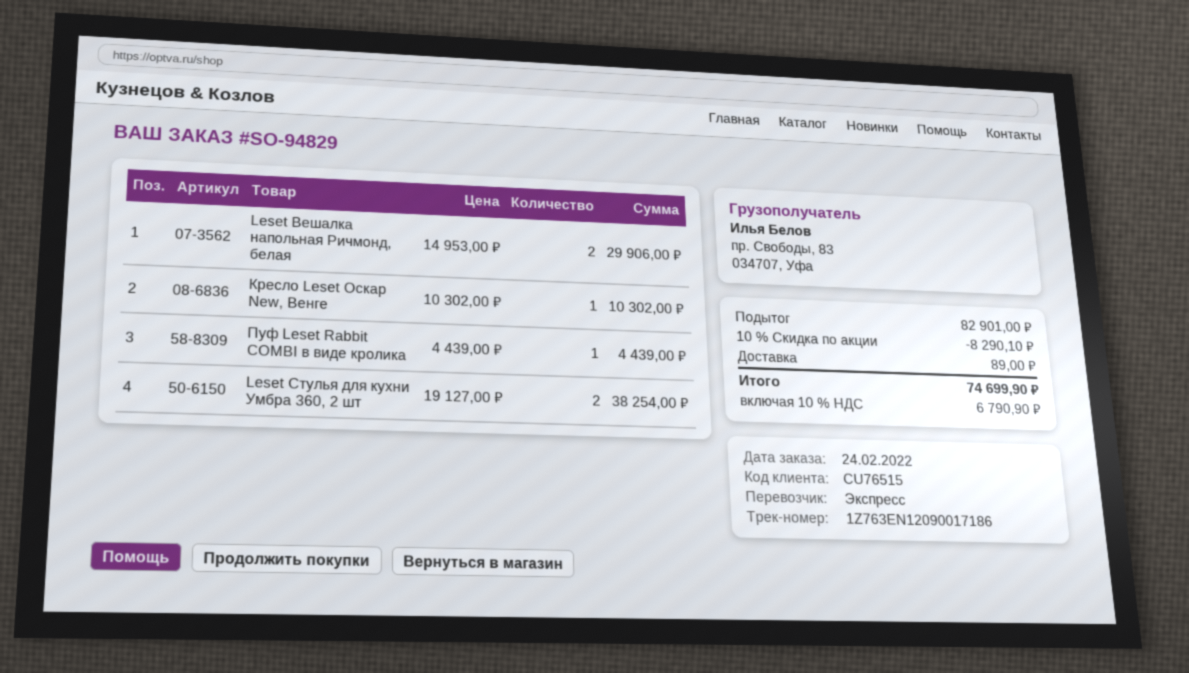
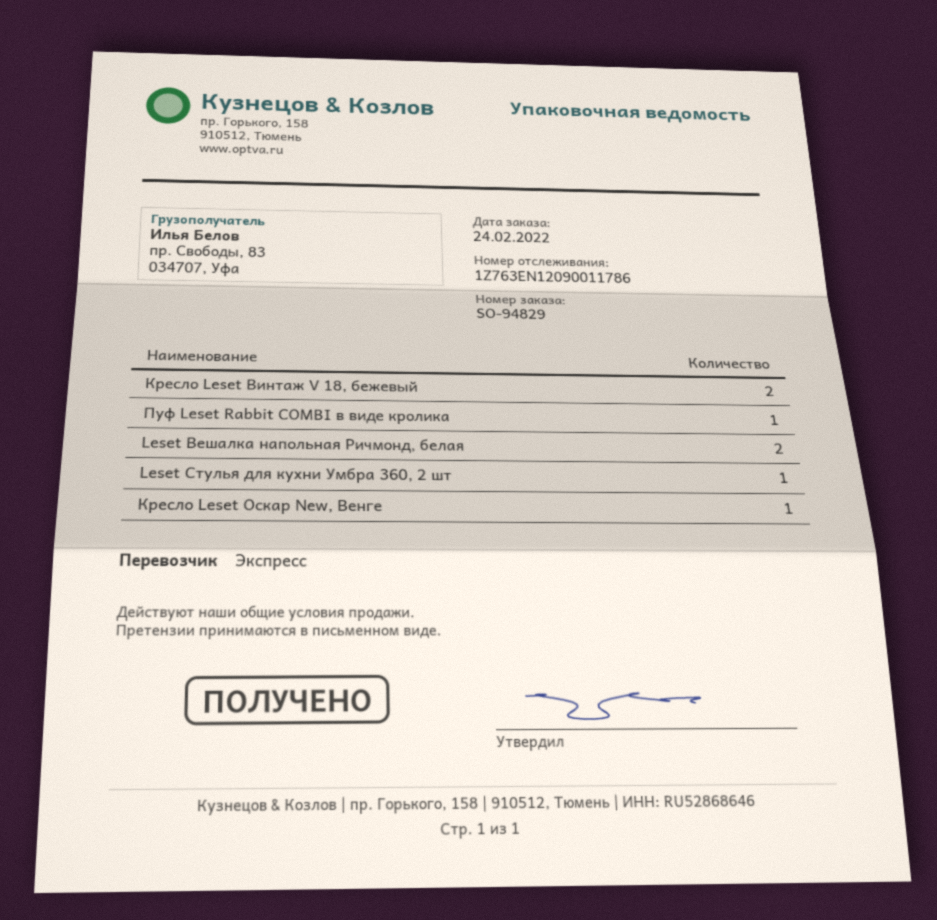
tracking number: 1Z763EN12090017186 -> 1Z763EN12090011786
Leset Стулья для кухни Умбра 360, 2 шт: 2 -> 1
Кресло Leset Винтаж V 18, бежевый: none -> 2

